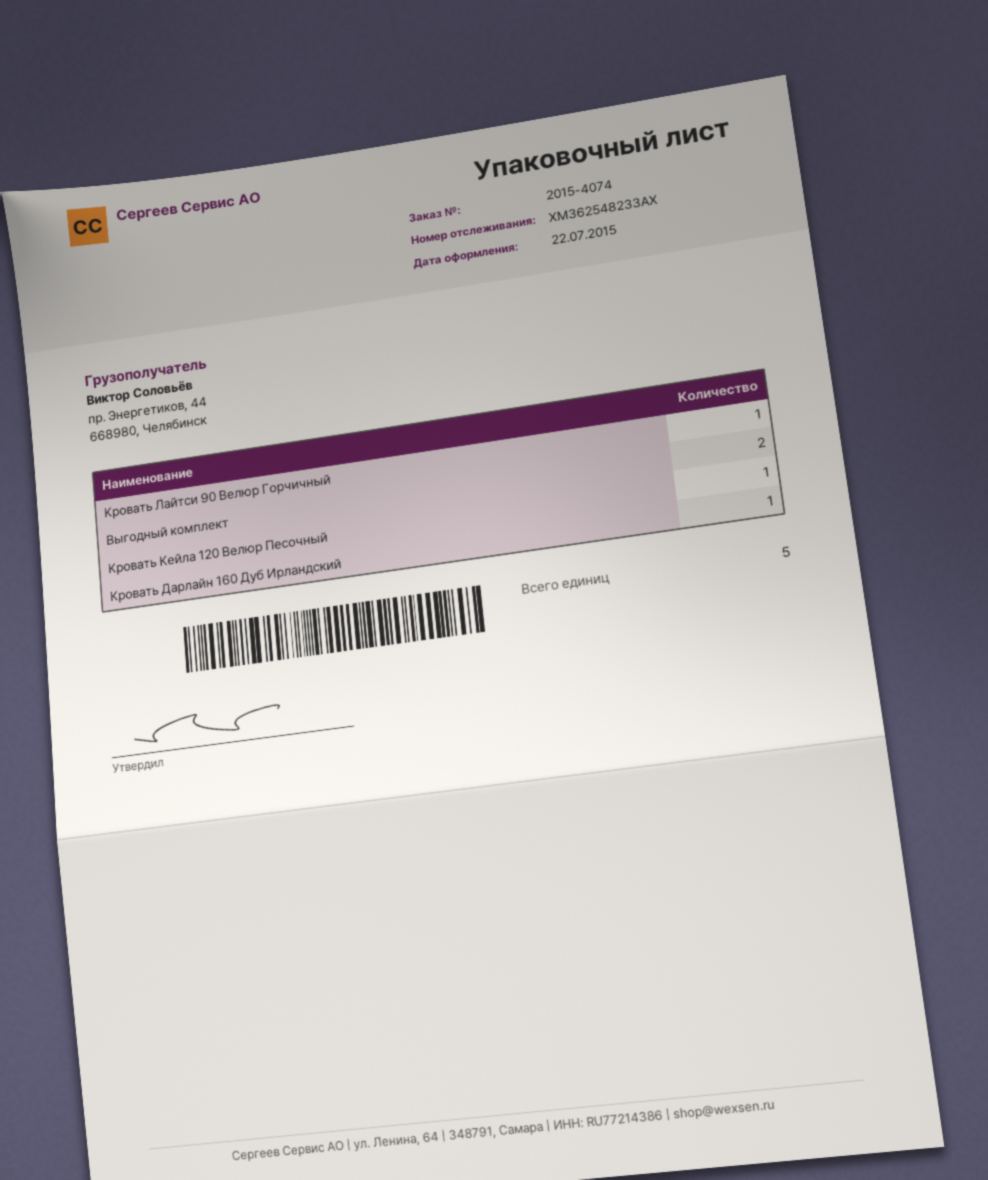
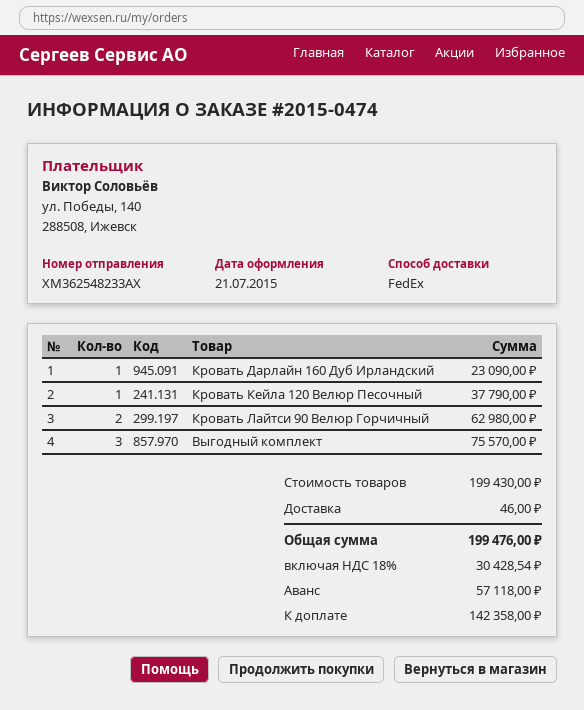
order number: 2015-4074 -> 2015-0474
order date: 2015-07-22 -> 2015-07-21
Кровать Лайтси 90 Велюр Горчичный: 1 -> 2
Выгодный комплект: 2 -> 3

